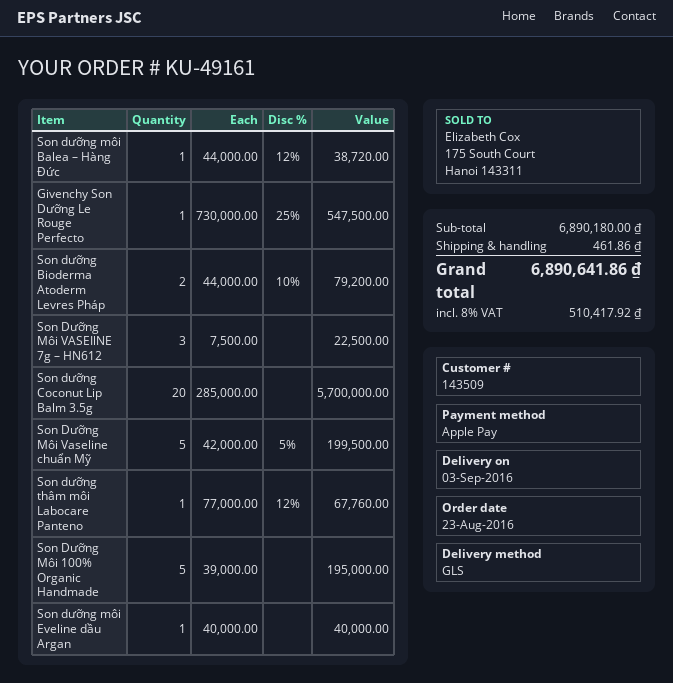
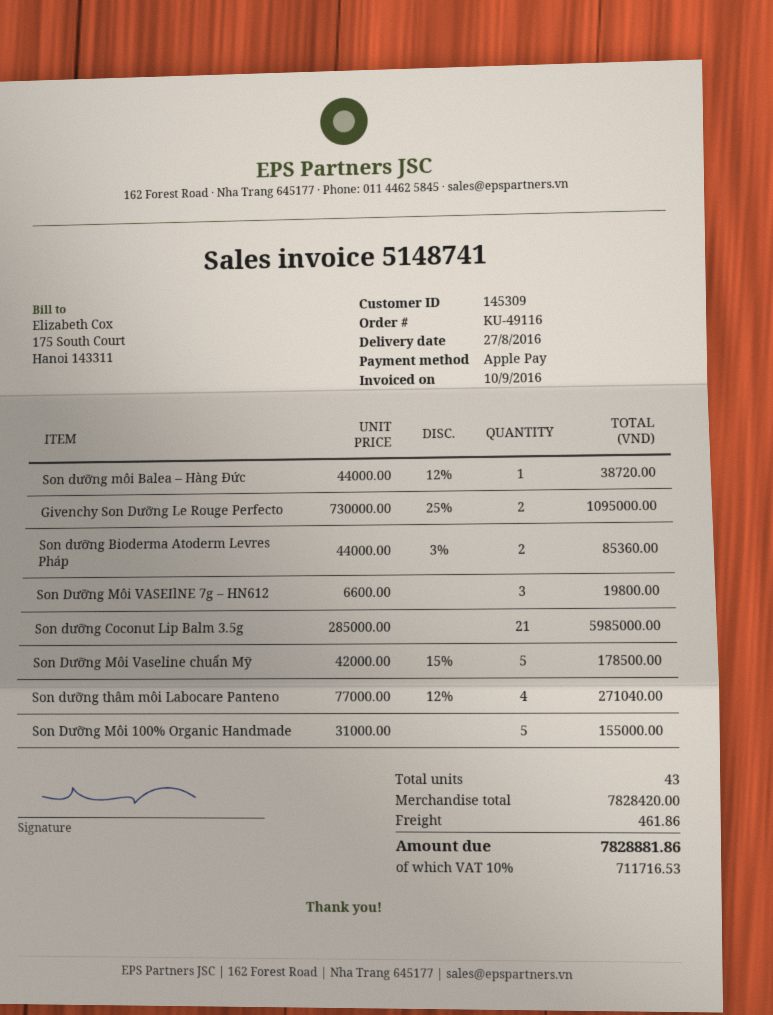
order number: KU-49161 -> KU-49116
delivery date: 2016-09-03 -> 2016-08-27
customer number: 143509 -> 145309
Givenchy Son Dưỡng Le Rouge Perfecto: 1 x 730000.00 - 25% = 547500.00 -> 2 x 730000.00 - 25% = 1095000.00
Son dưỡng Bioderma Atoderm Levres Pháp: 2 x 44000.00 - 10% = 79200.00 -> 2 x 44000.00 - 3% = 85360.00
Son Dưỡng Môi VASEIlNE 7g – HN612: 3 x 7500.00 = 22500.00 -> 3 x 6600.00 = 19800.00
Son dưỡng Coconut Lip Balm 3.5g: 20 x 285000.00 = 5700000.00 -> 21 x 285000.00 = 5985000.00
Son Dưỡng Môi Vaseline chuẩn Mỹ: 5 x 42000.00 - 5% = 199500.00 -> 5 x 42000.00 - 15% = 178500.00
Son dưỡng thâm môi Labocare Panteno: 1 x 77000.00 - 12% = 67760.00 -> 4 x 77000.00 - 12% = 271040.00
Son Dưỡng Môi 100% Organic Handmade: 5 x 39000.00 = 195000.00 -> 5 x 31000.00 = 155000.00
Son dưỡng môi Eveline dầu Argan: 1 x 40000.00 = 40000.00 -> none
subtotal: 6890180.00 -> 7828420.00
tax: 8% = 510417.92 -> 10% = 711716.53
total: 6890641.86 -> 7828881.86

